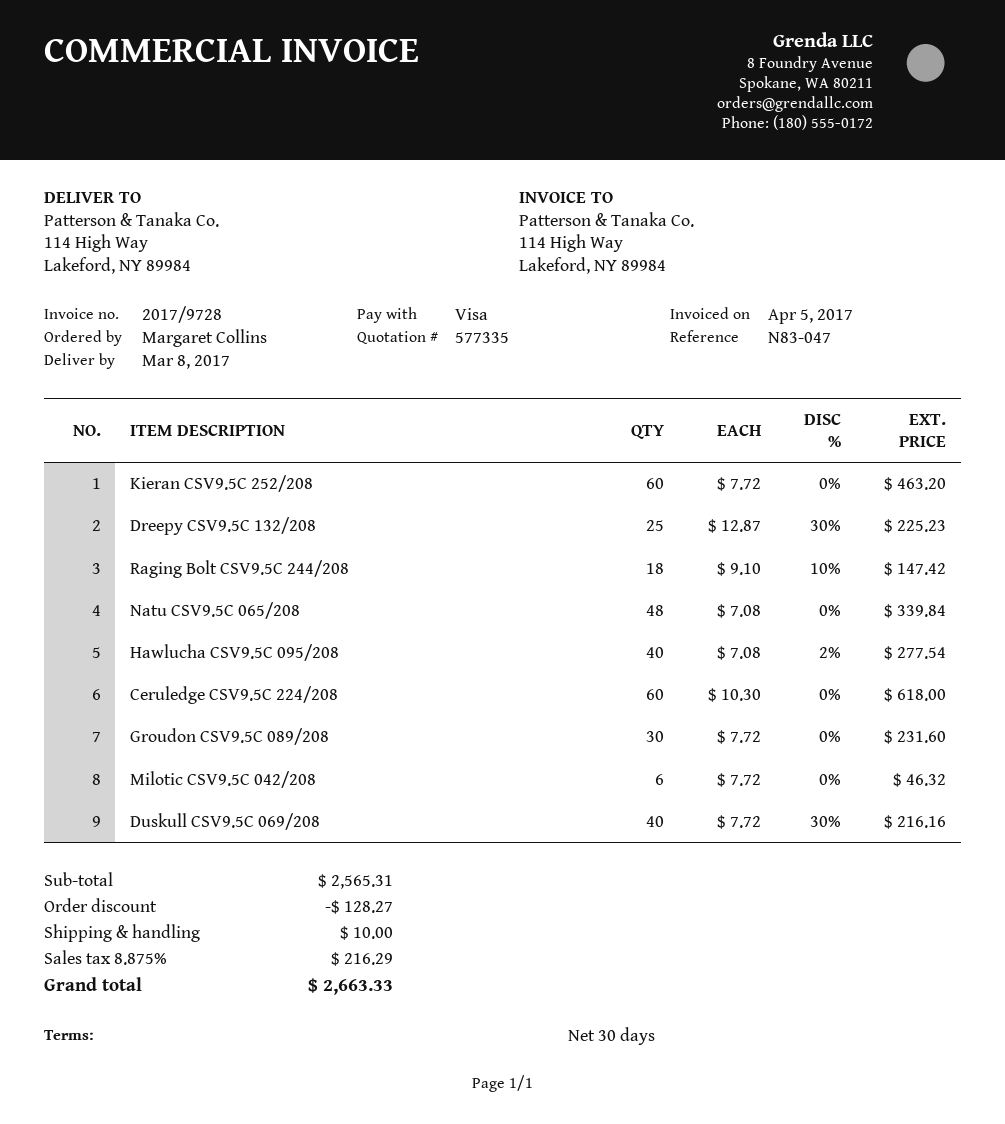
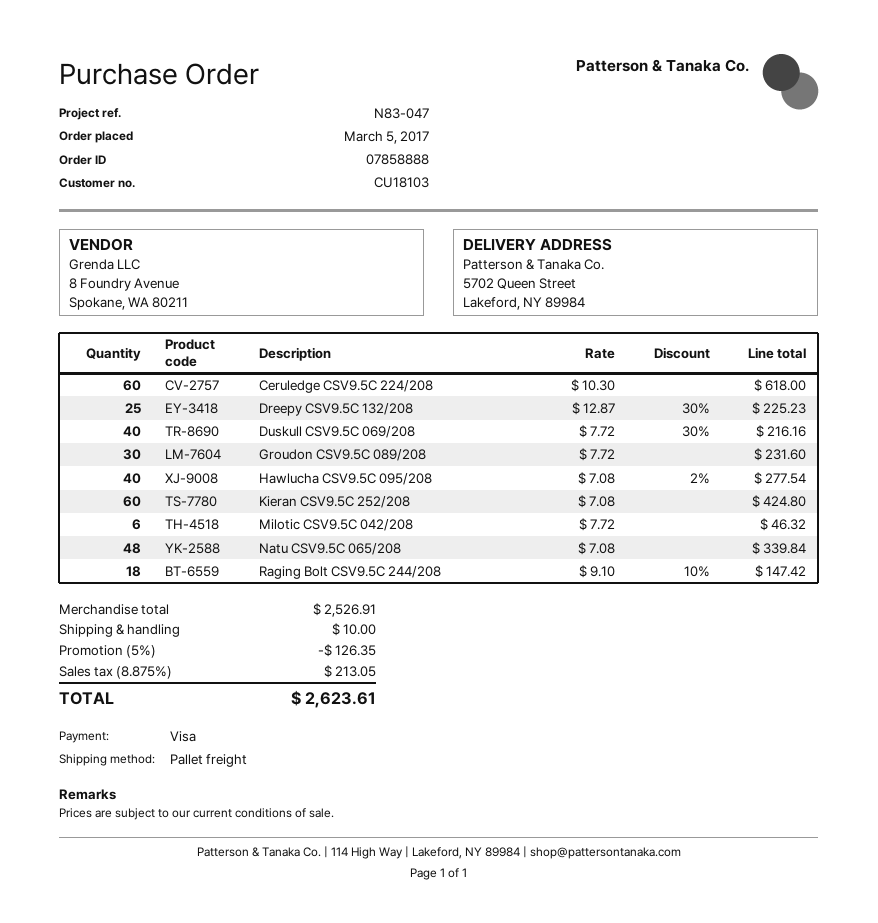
ship to: 114 High Way, Lakeford, NY 89984 -> 5702 Queen Street, Lakeford, NY 89984
Kieran CSV9.5C 252/208: 60 x 7.72 = 463.20 -> 60 x 7.08 = 424.80
subtotal: 2565.31 -> 2526.91
discount: 128.27 -> 126.35
tax: 8.875% = 216.29 -> 8.875% = 213.05
total: 2663.33 -> 2623.61

